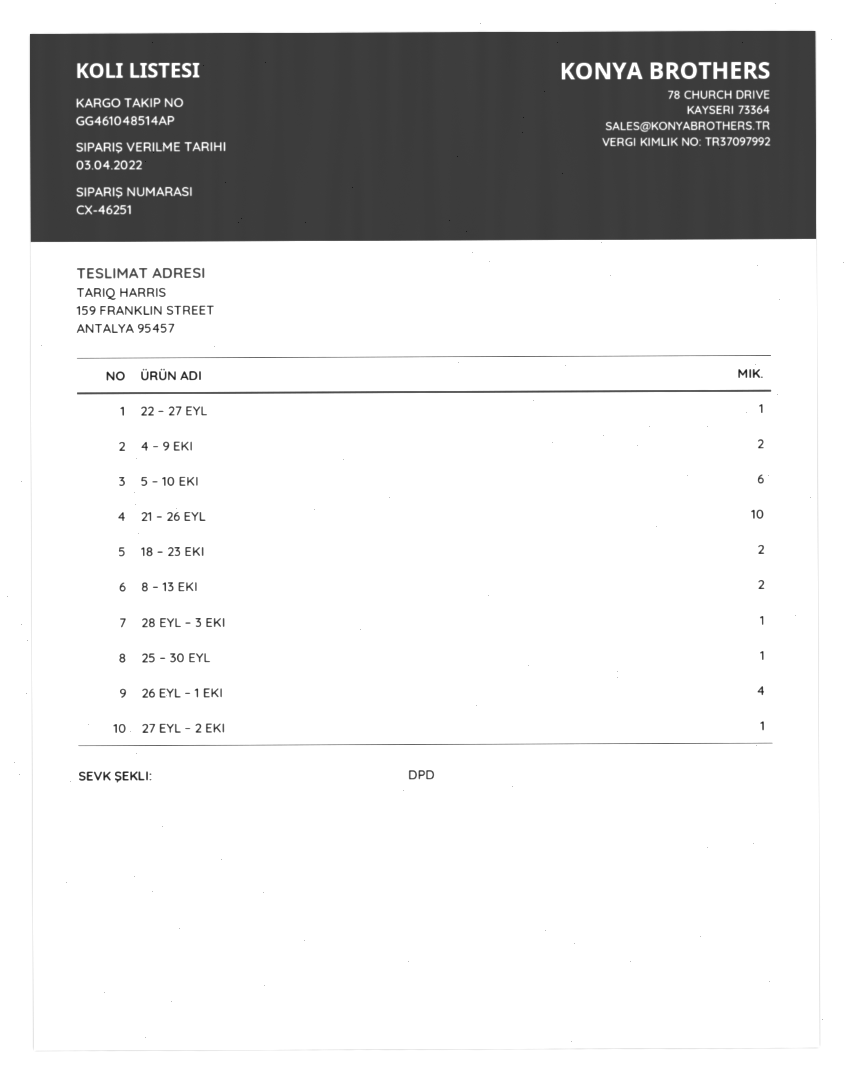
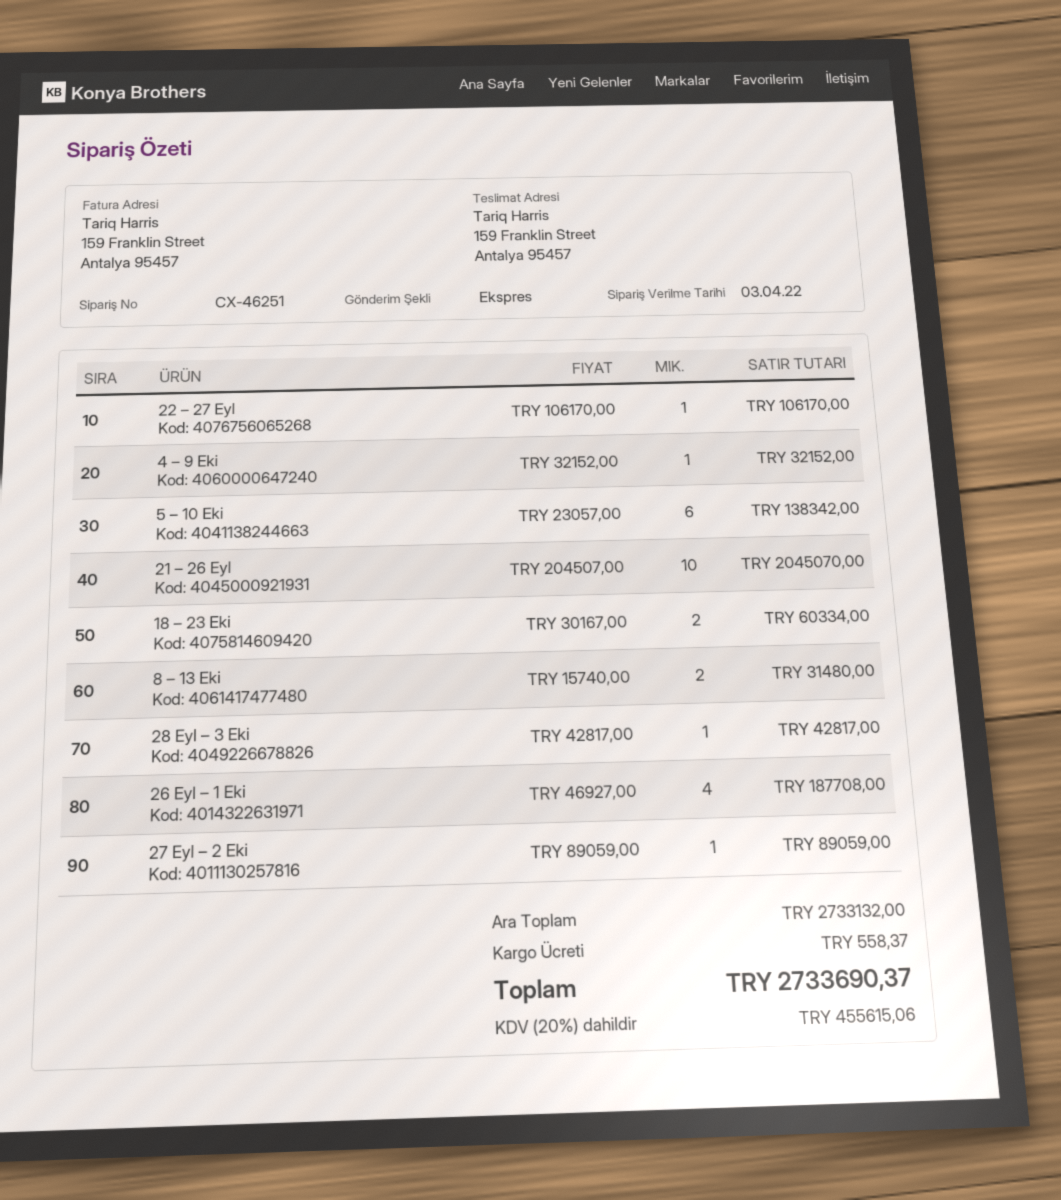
shipping method: DPD -> express
4 – 9 EKI: 2 -> 1
25 – 30 EYL: 1 -> none

